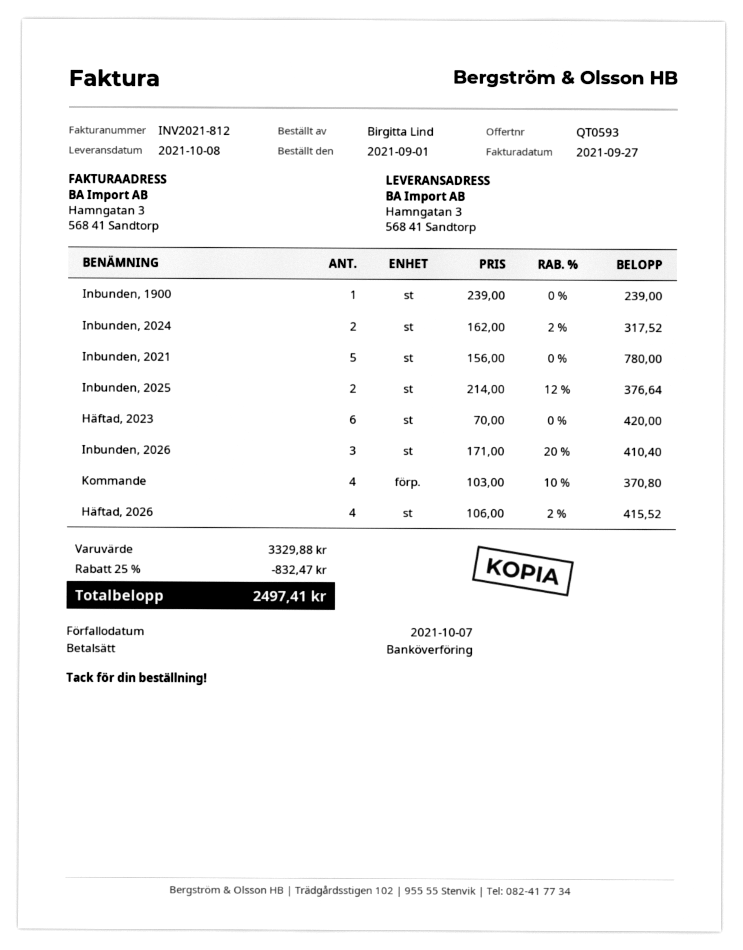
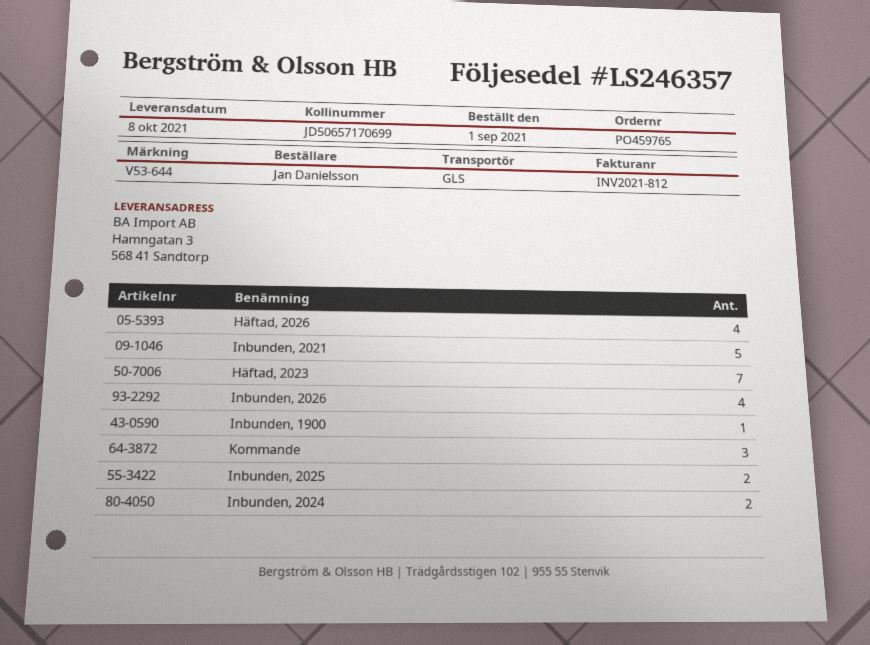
ordered by: Birgitta Lind -> Jan Danielsson
Häftad, 2023: 6 -> 7
Inbunden, 2026: 3 -> 4
Kommande: 4 -> 3

